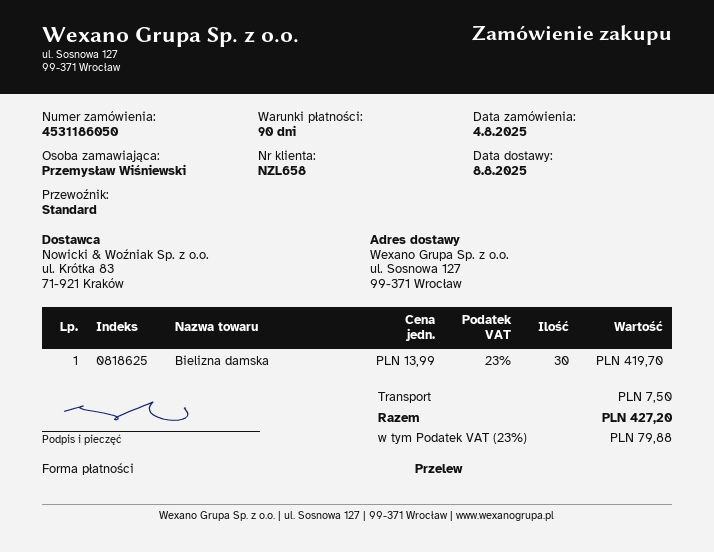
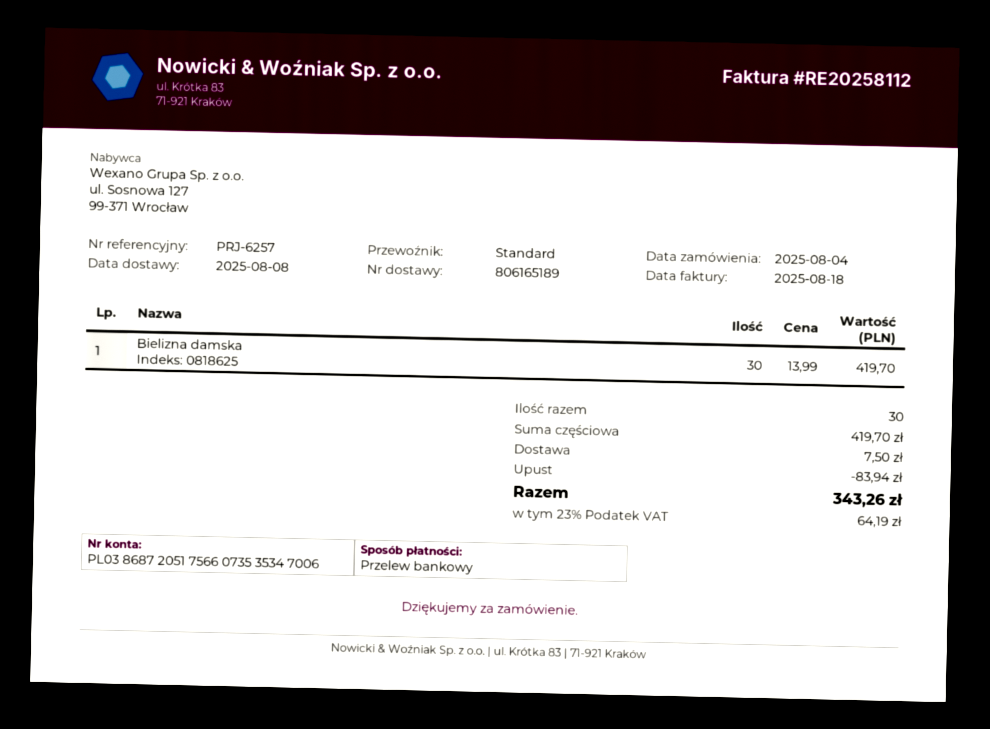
discount: none -> 83.94
tax: 23% = 79.88 -> 23% = 64.19
total: 427.20 -> 343.26

